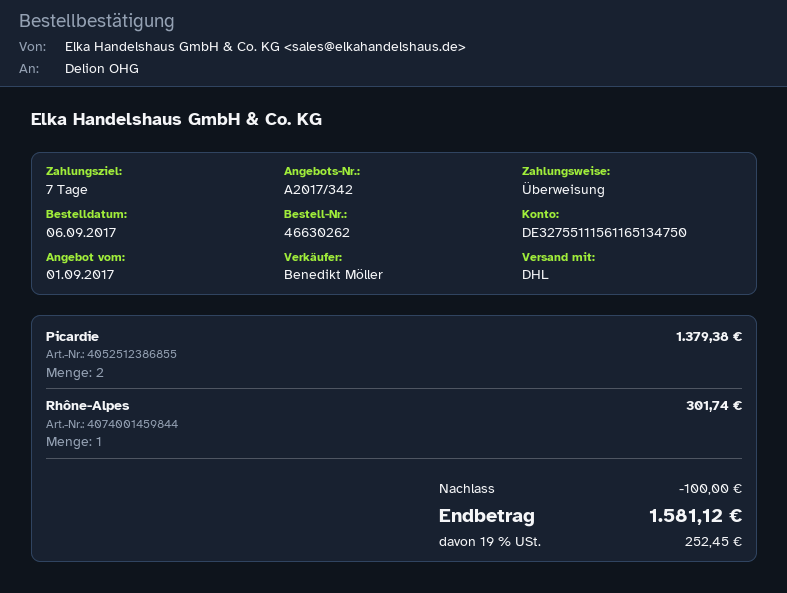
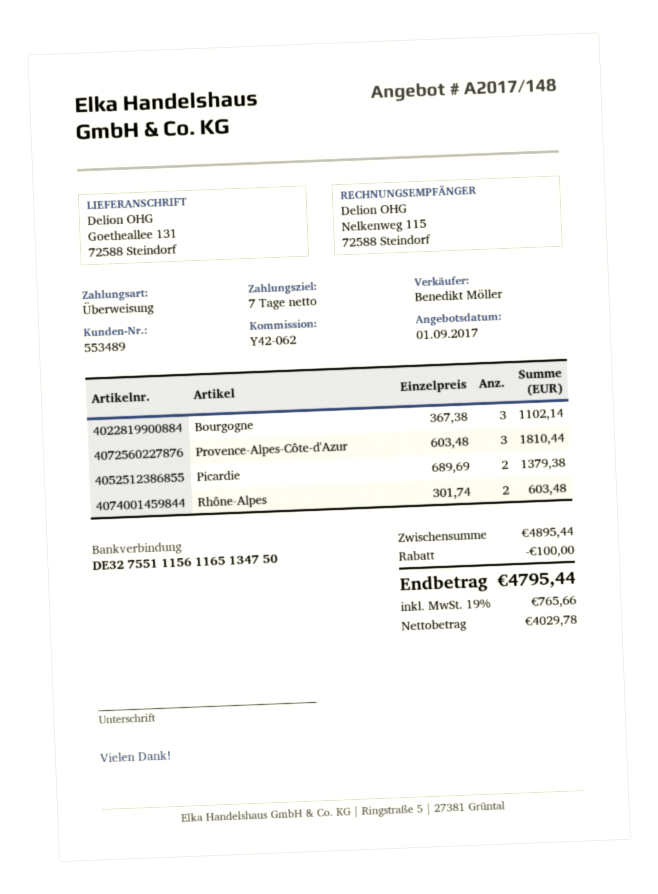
quote number: A2017/342 -> A2017/148
Rhône-Alpes: 1 for 301.74 -> 2 for 603.48
Bourgogne: none -> 3 for 1102.14
Provence-Alpes-Côte-d'Azur: none -> 3 for 1810.44
tax: 19% = 252.45 -> 19% = 765.66
total: 1581.12 -> 4795.44

